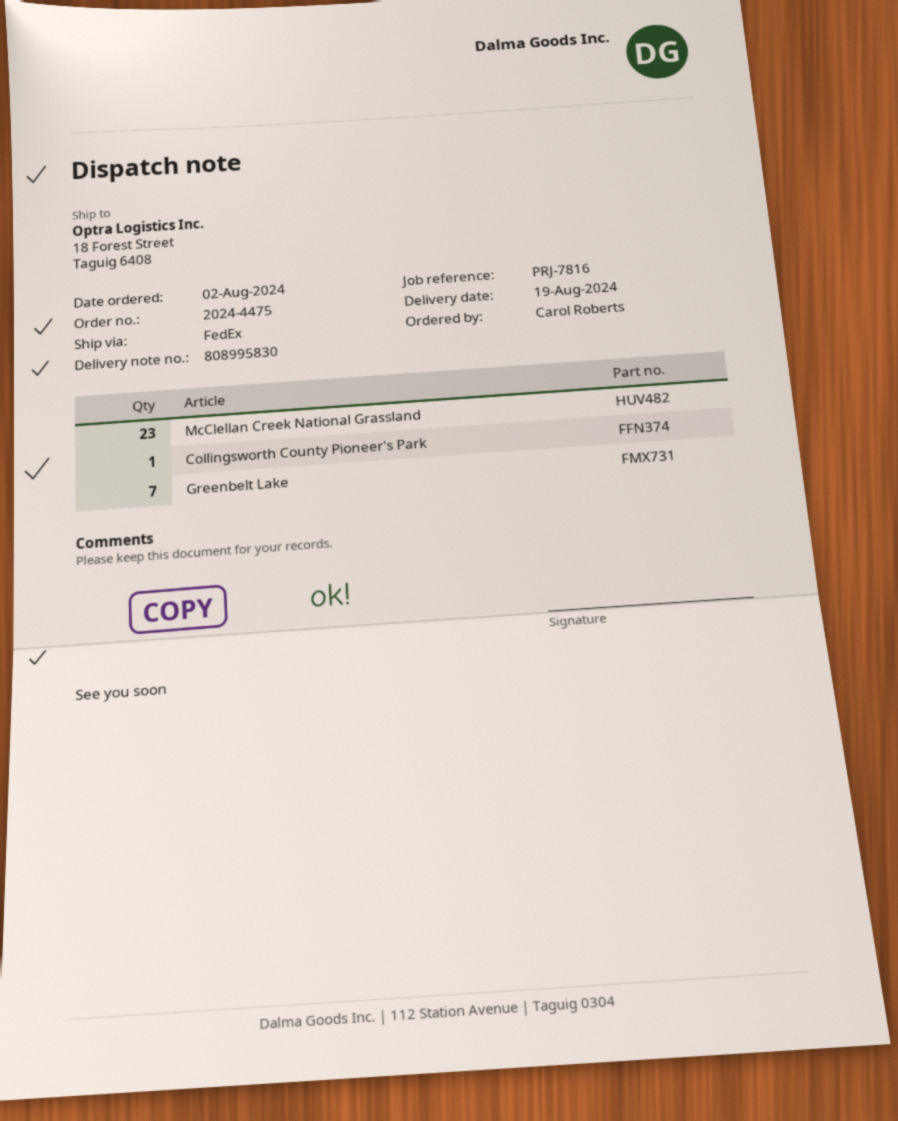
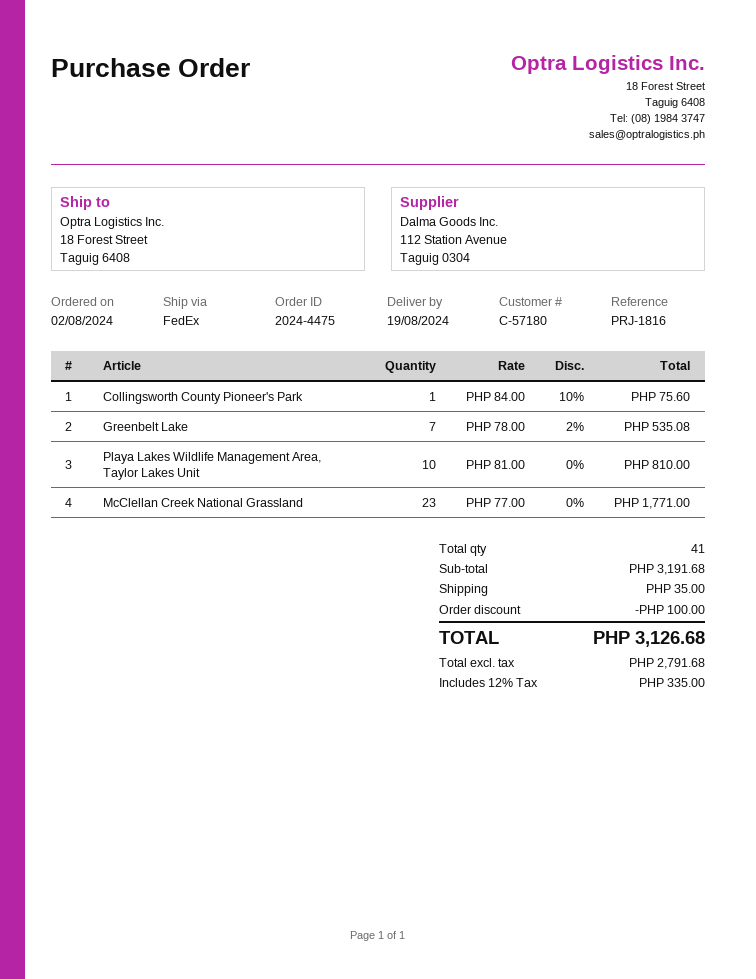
reference: PRJ-7816 -> PRJ-1816
Playa Lakes Wildlife Management Area, Taylor Lakes Unit: none -> 10

